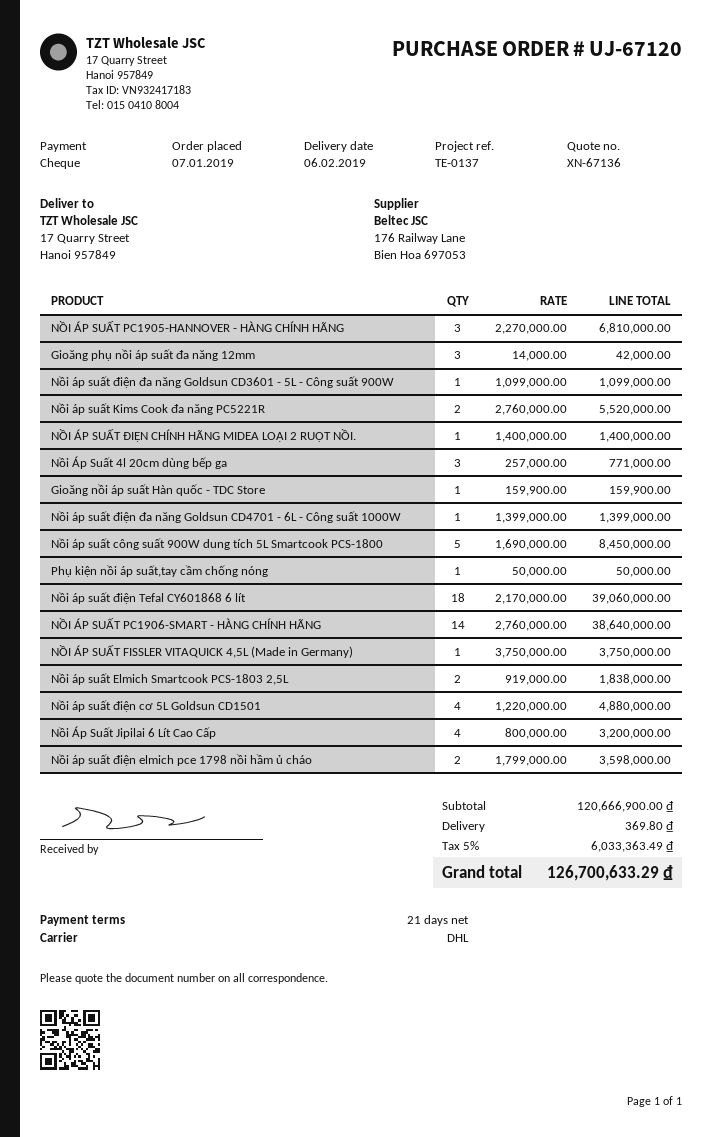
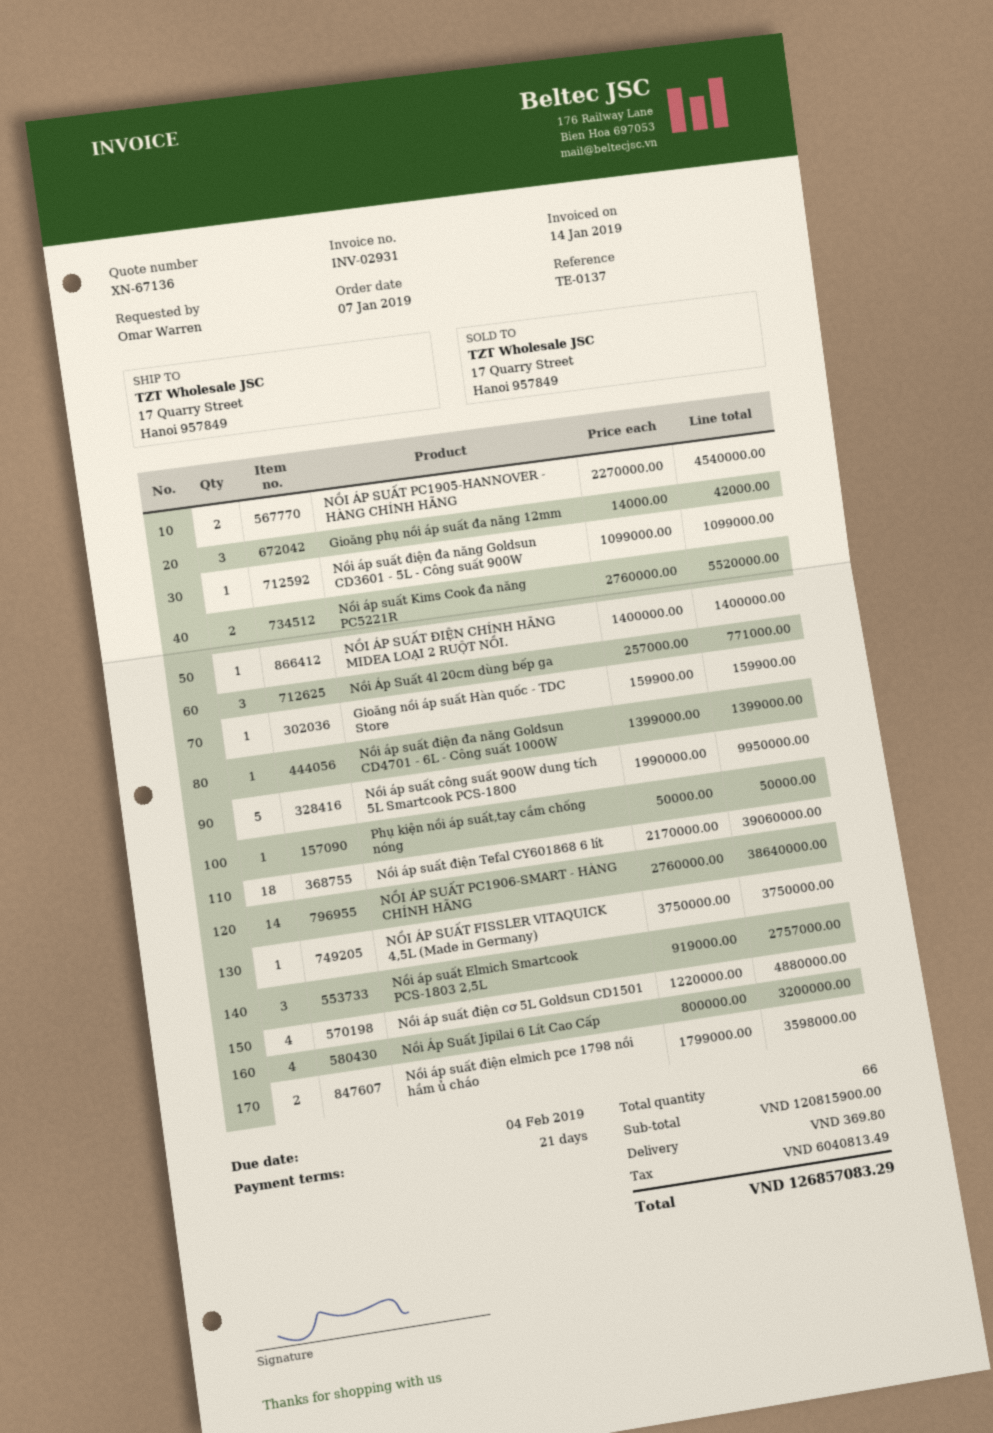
NỒI ÁP SUẤT PC1905-HANNOVER - HÀNG CHÍNH HÃNG: 3 x 2270000.00 = 6810000.00 -> 2 x 2270000.00 = 4540000.00
Nồi áp suất công suất 900W dung tích 5L Smartcook PCS-1800: 5 x 1690000.00 = 8450000.00 -> 5 x 1990000.00 = 9950000.00
Nồi áp suất Elmich Smartcook PCS-1803 2,5L: 2 x 919000.00 = 1838000.00 -> 3 x 919000.00 = 2757000.00
subtotal: 120666900.00 -> 120815900.00
tax: 6033363.49 -> 6040813.49
total: 126700633.29 -> 126857083.29

